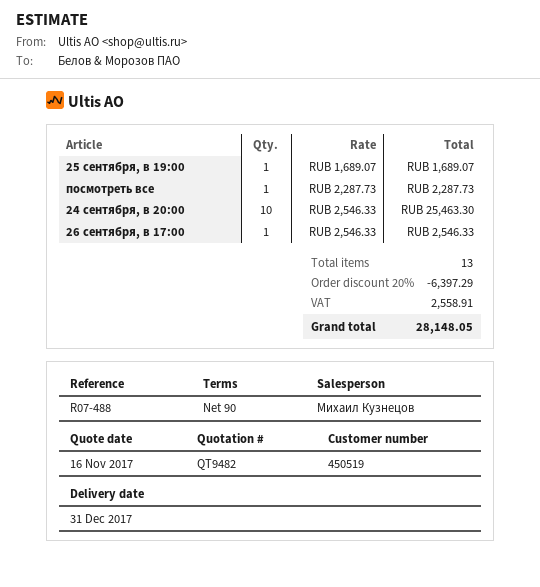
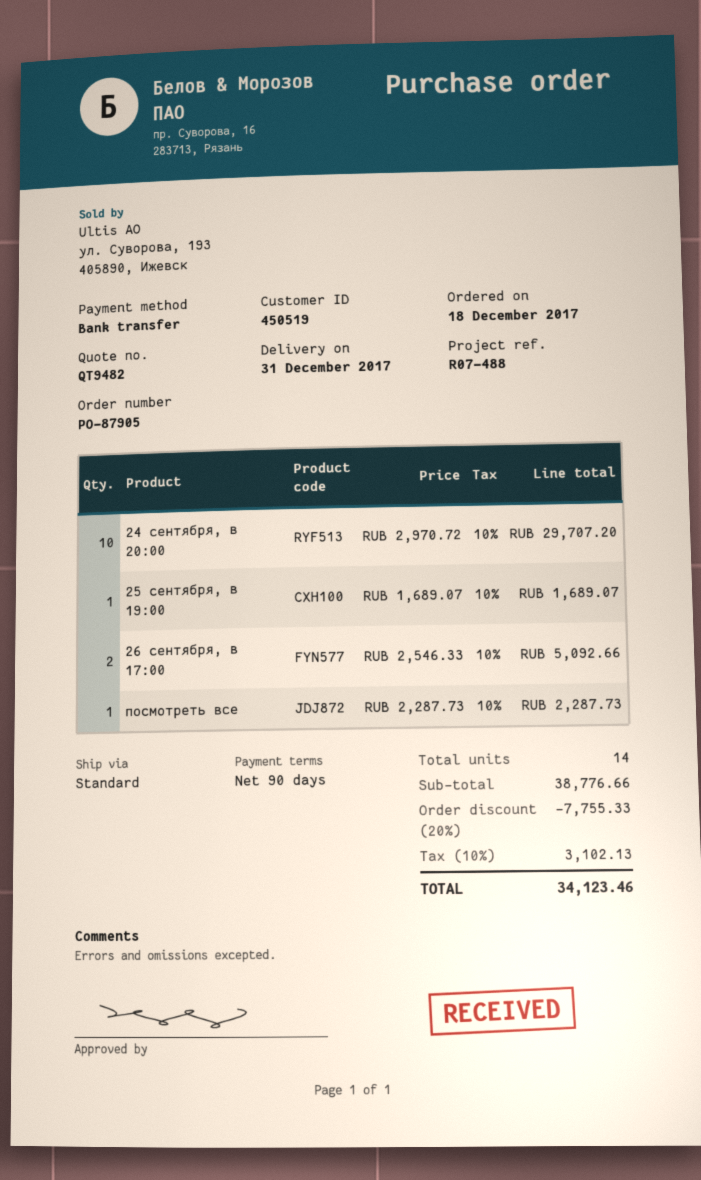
24 сентября, в 20:00: 10 x 2546.33 = 25463.30 -> 10 x 2970.72 = 29707.20
26 сентября, в 17:00: 1 x 2546.33 = 2546.33 -> 2 x 2546.33 = 5092.66
total quantity: 13 -> 14
discount: 20% = 6397.29 -> 20% = 7755.33
tax: 2558.91 -> 3102.13
total: 28148.05 -> 34123.46

